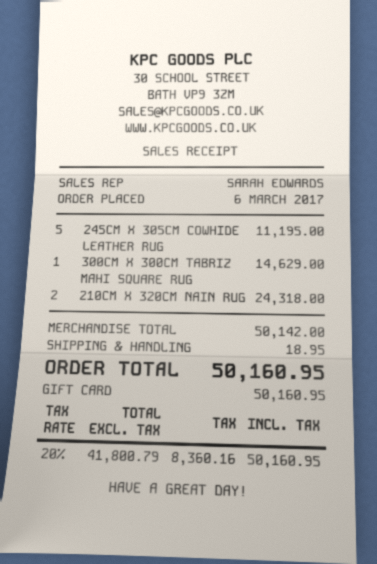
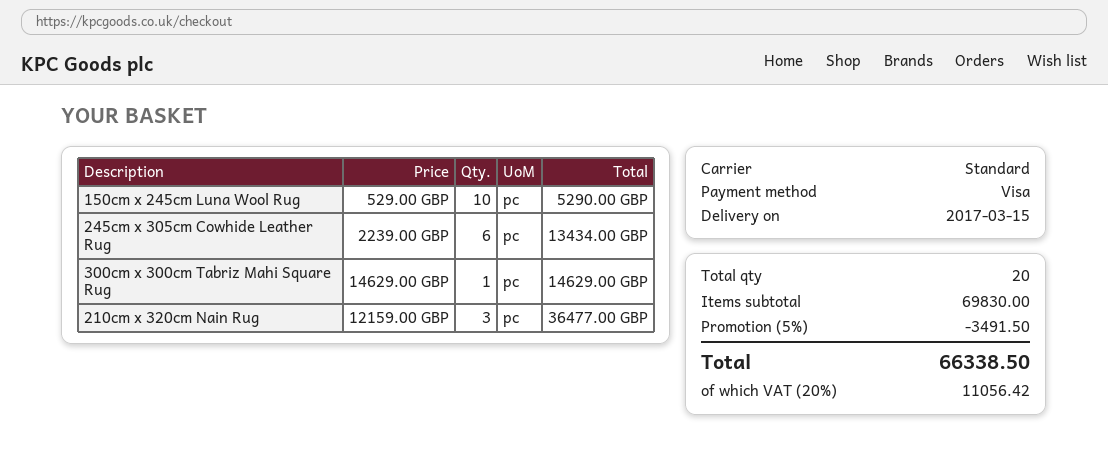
payment method: gift card -> Visa
245CM X 305CM COWHIDE LEATHER RUG: 5 for 11195.00 -> 6 for 13434.00
210CM X 320CM NAIN RUG: 2 for 24318.00 -> 3 for 36477.00
150cm x 245cm Luna Wool Rug: none -> 10 for 5290.00
subtotal: 50142.00 -> 69830.00
discount: none -> 5% = 3491.50
shipping: 18.95 -> none
tax: 20% = 8360.16 -> 20% = 11056.42
total: 50160.95 -> 66338.50

